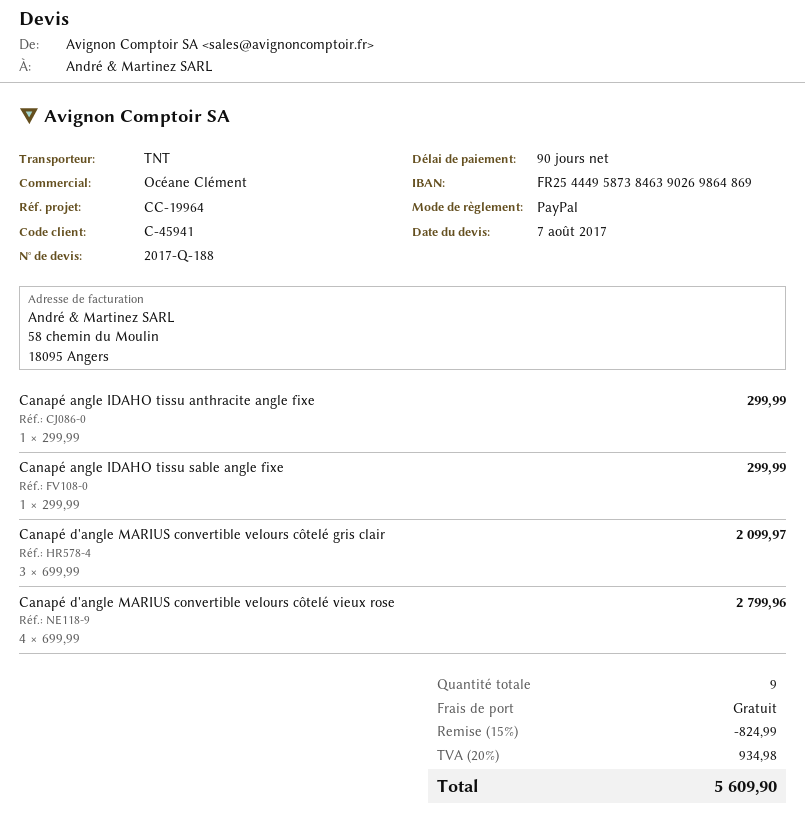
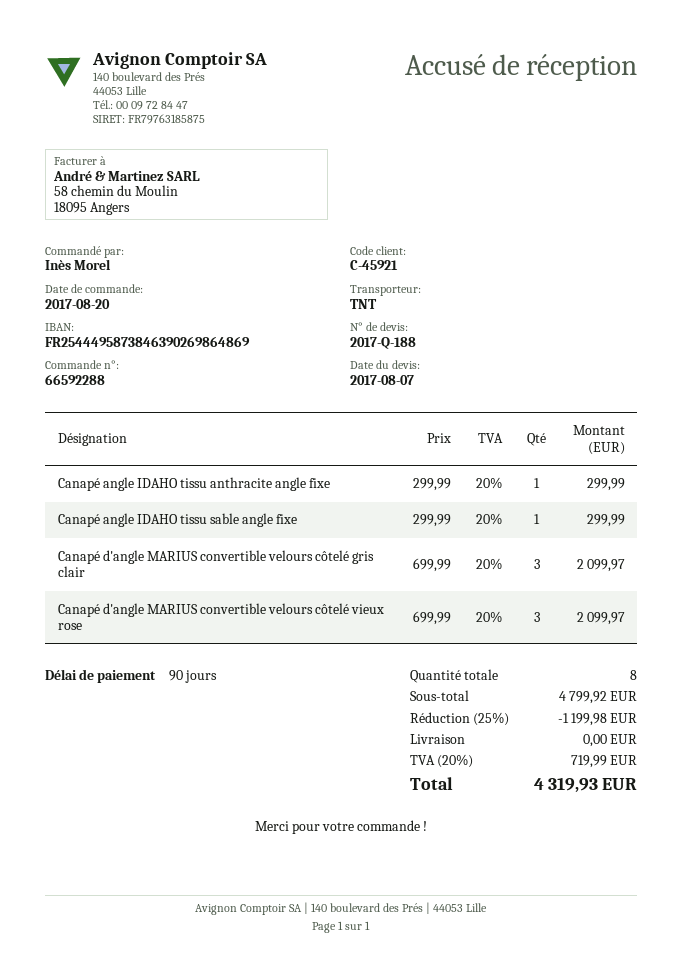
customer number: C-45941 -> C-45921
Canapé d'angle MARIUS convertible velours côtelé vieux rose: 4 x 699.99 = 2799.96 -> 3 x 699.99 = 2099.97
total quantity: 9 -> 8
discount: 15% = 824.99 -> 25% = 1199.98
tax: 20% = 934.98 -> 20% = 719.99
total: 5609.90 -> 4319.93

